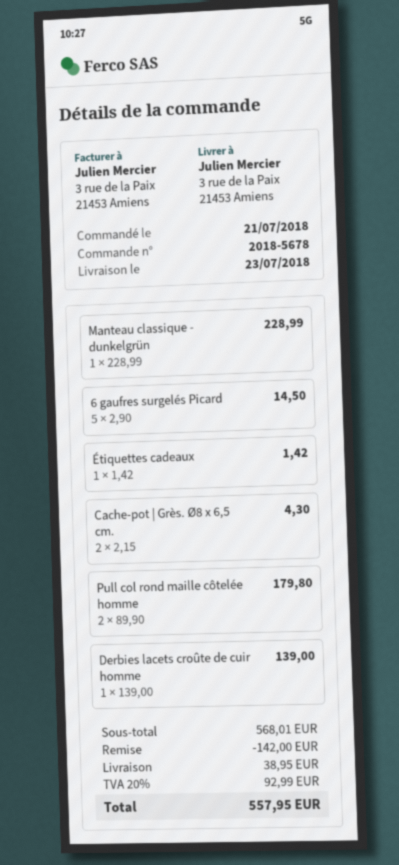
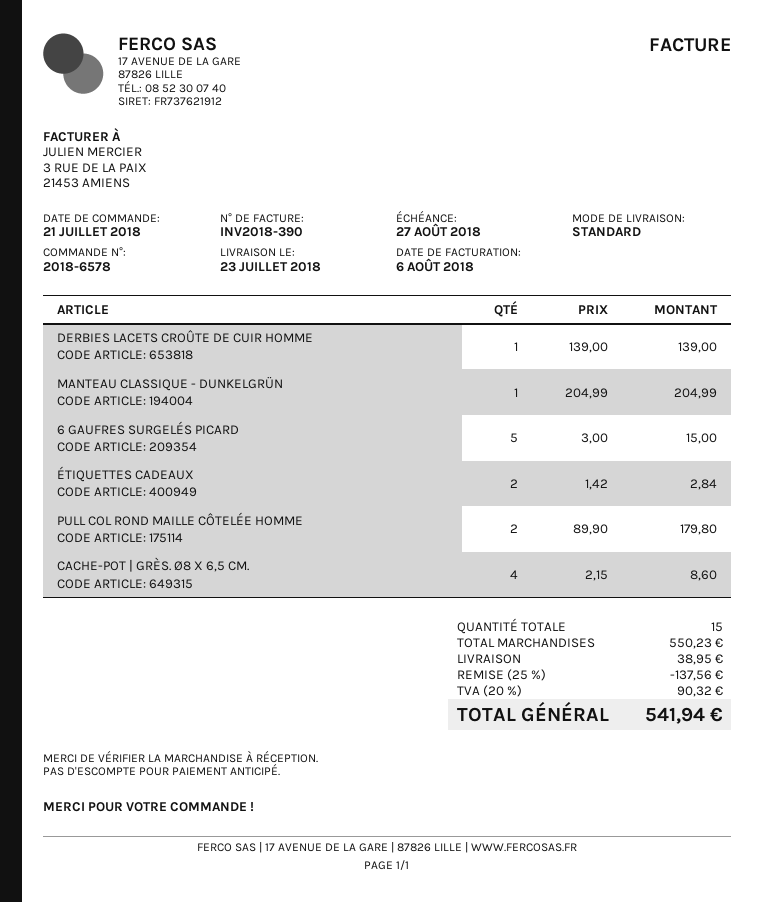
order number: 2018-5678 -> 2018-6578
Manteau classique - dunkelgrün: 1 x 228.99 = 228.99 -> 1 x 204.99 = 204.99
6 gaufres surgelés Picard: 5 x 2.90 = 14.50 -> 5 x 3.00 = 15.00
Étiquettes cadeaux: 1 x 1.42 = 1.42 -> 2 x 1.42 = 2.84
Cache-pot | Grès. Ø8 x 6,5 cm.: 2 x 2.15 = 4.30 -> 4 x 2.15 = 8.60
subtotal: 568.01 -> 550.23
discount: 142.00 -> 137.56
tax: 20% = 92.99 -> 20% = 90.32
total: 557.95 -> 541.94

